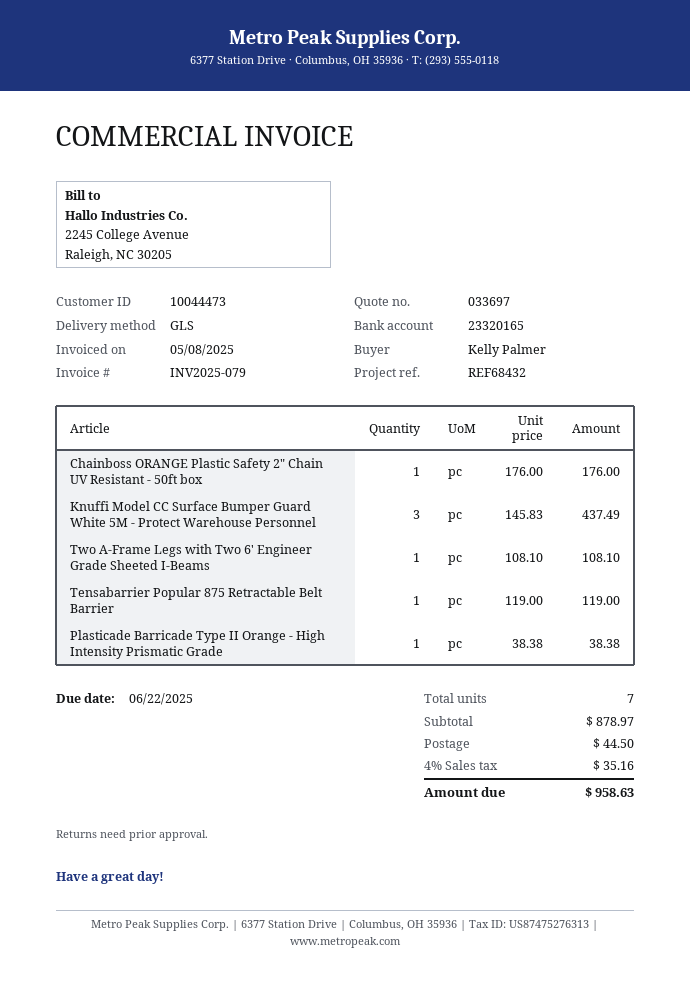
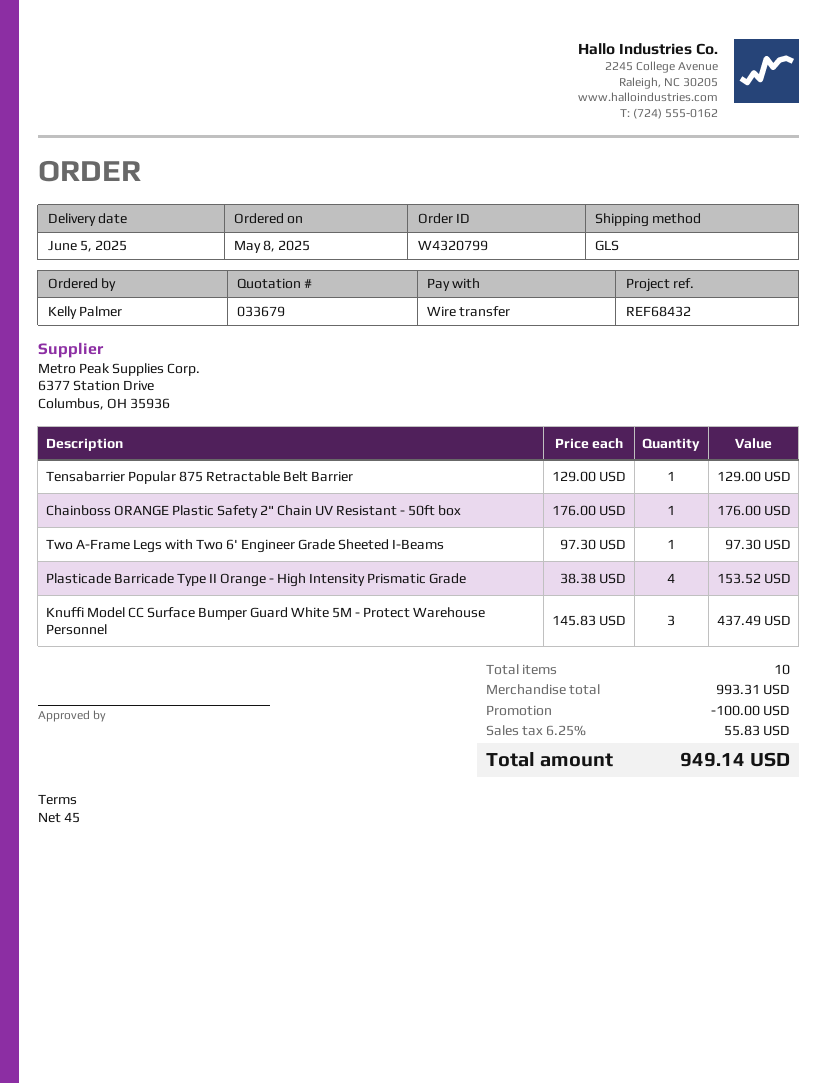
quote number: 033697 -> 033679
Two A-Frame Legs with Two 6' Engineer Grade Sheeted I-Beams: 1 x 108.10 = 108.10 -> 1 x 97.30 = 97.30
Tensabarrier Popular 875 Retractable Belt Barrier: 1 x 119.00 = 119.00 -> 1 x 129.00 = 129.00
Plasticade Barricade Type II Orange - High Intensity Prismatic Grade: 1 x 38.38 = 38.38 -> 4 x 38.38 = 153.52
total quantity: 7 -> 10
subtotal: 878.97 -> 993.31
discount: none -> 100.00
shipping: 44.50 -> none
tax: 4% = 35.16 -> 6.25% = 55.83
total: 958.63 -> 949.14

